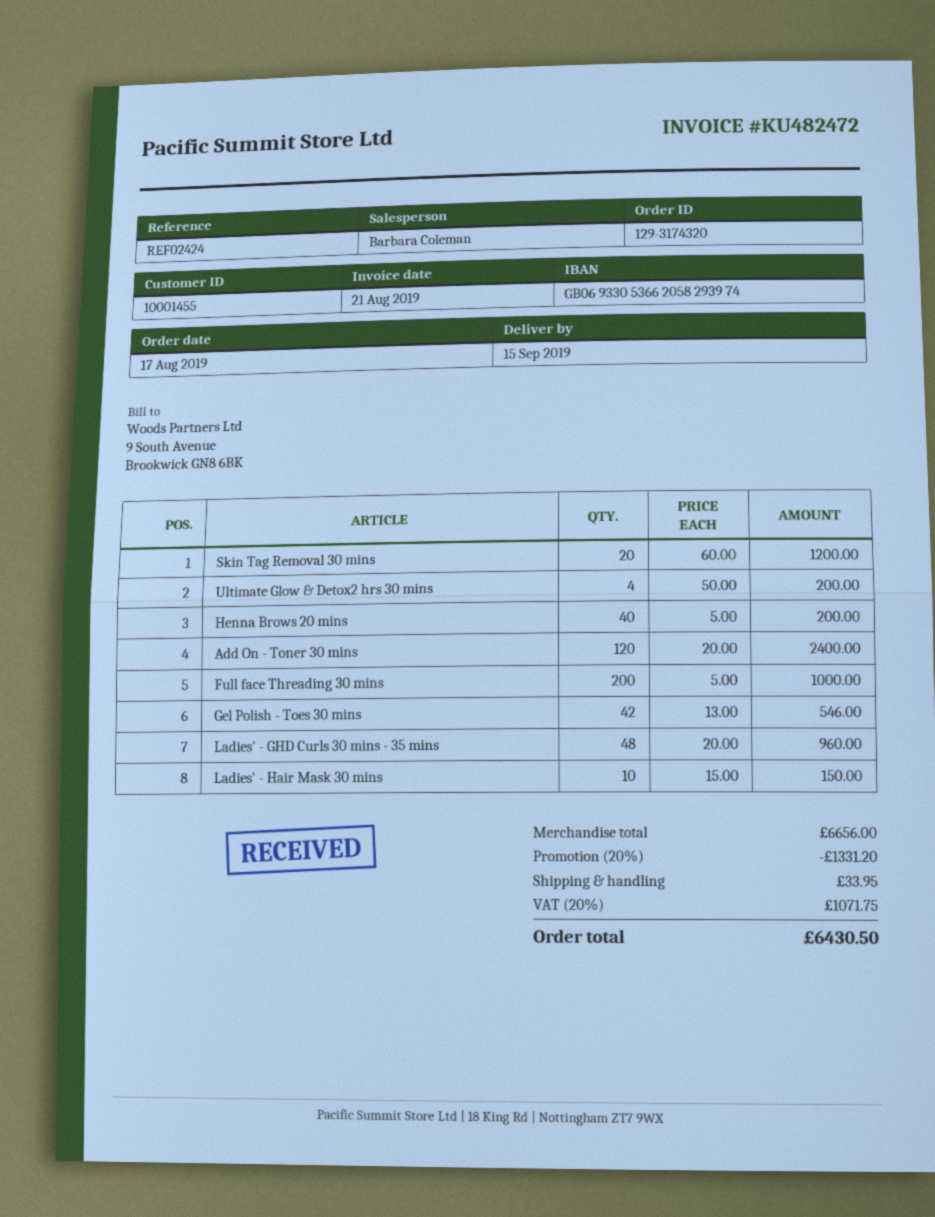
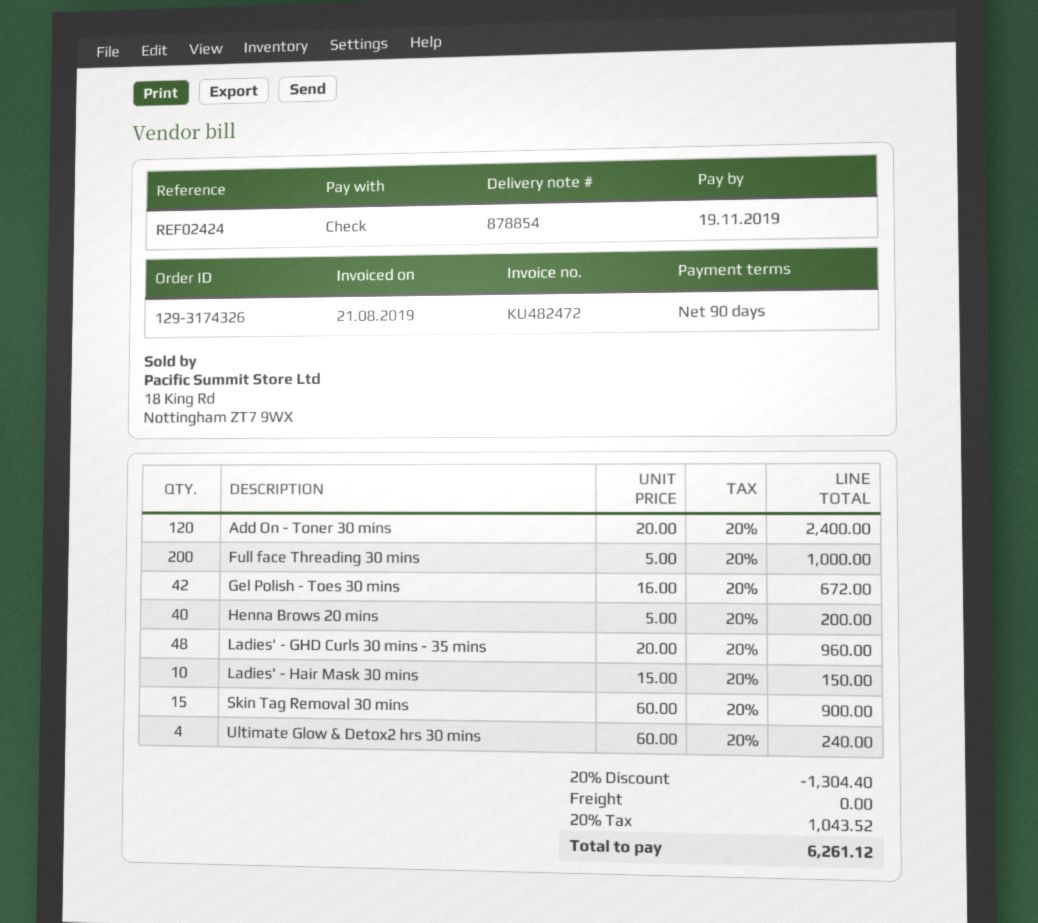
order number: 129-3174320 -> 129-3174326
Skin Tag Removal 30 mins: 20 x 60.00 = 1200.00 -> 15 x 60.00 = 900.00
Ultimate Glow & Detox2 hrs 30 mins: 4 x 50.00 = 200.00 -> 4 x 60.00 = 240.00
Gel Polish - Toes 30 mins: 42 x 13.00 = 546.00 -> 42 x 16.00 = 672.00
discount: 20% = 1331.20 -> 20% = 1304.40
shipping: 33.95 -> 0.00
tax: 20% = 1071.75 -> 20% = 1043.52
total: 6430.50 -> 6261.12

